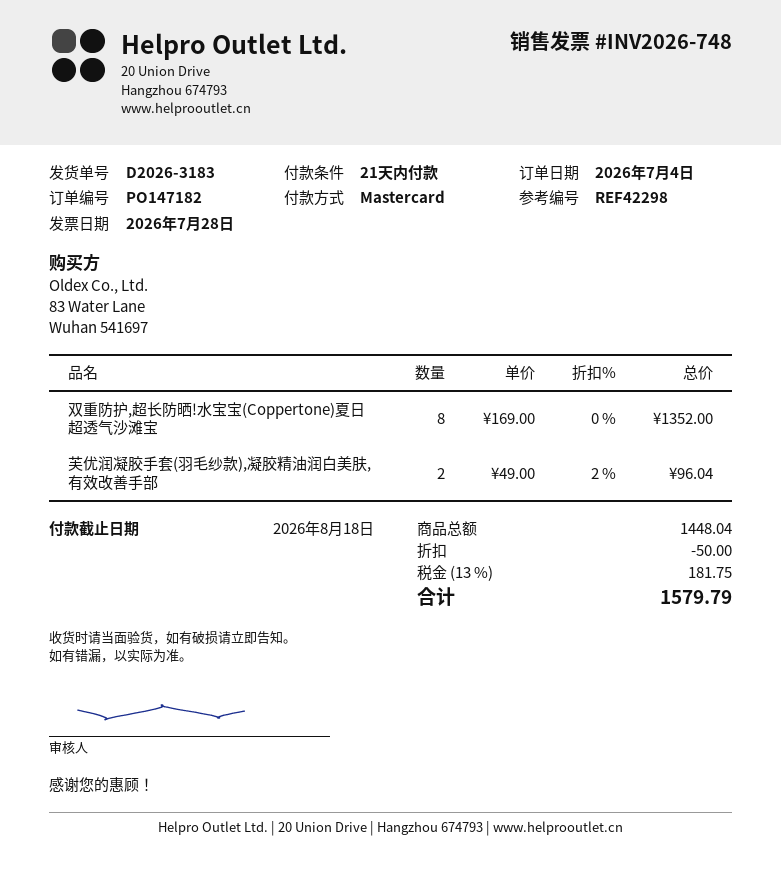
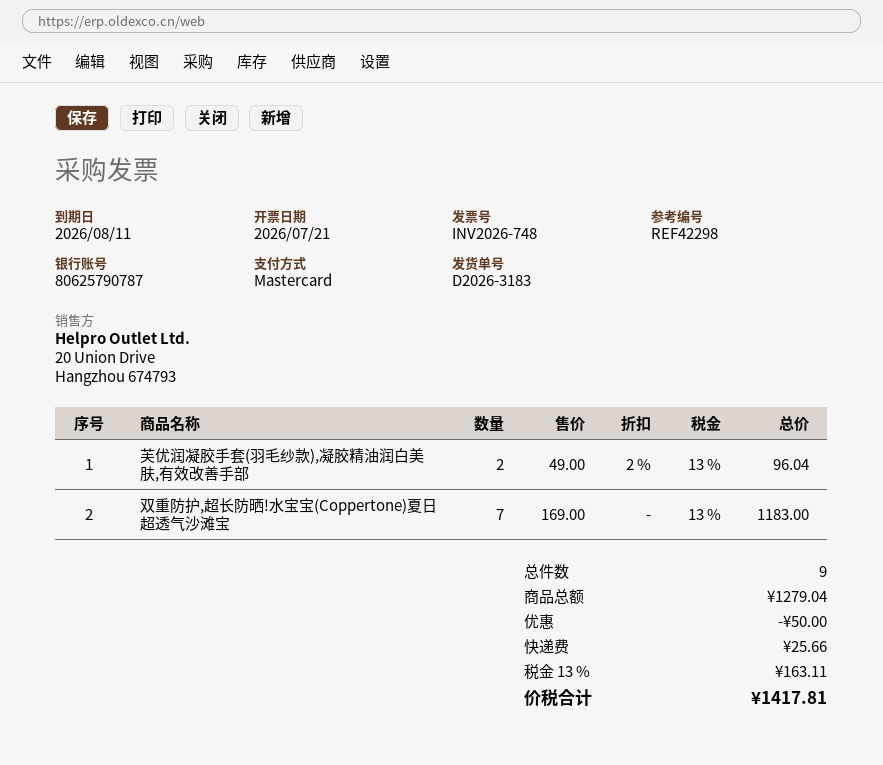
invoice date: 2026-07-28 -> 2026-07-21
due date: 2026-08-18 -> 2026-08-11
双重防护,超长防晒!水宝宝(Coppertone)夏日超透气沙滩宝: 8 x 169.00 = 1352.00 -> 7 x 169.00 = 1183.00
subtotal: 1448.04 -> 1279.04
shipping: none -> 25.66
tax: 13% = 181.75 -> 13% = 163.11
total: 1579.79 -> 1417.81

